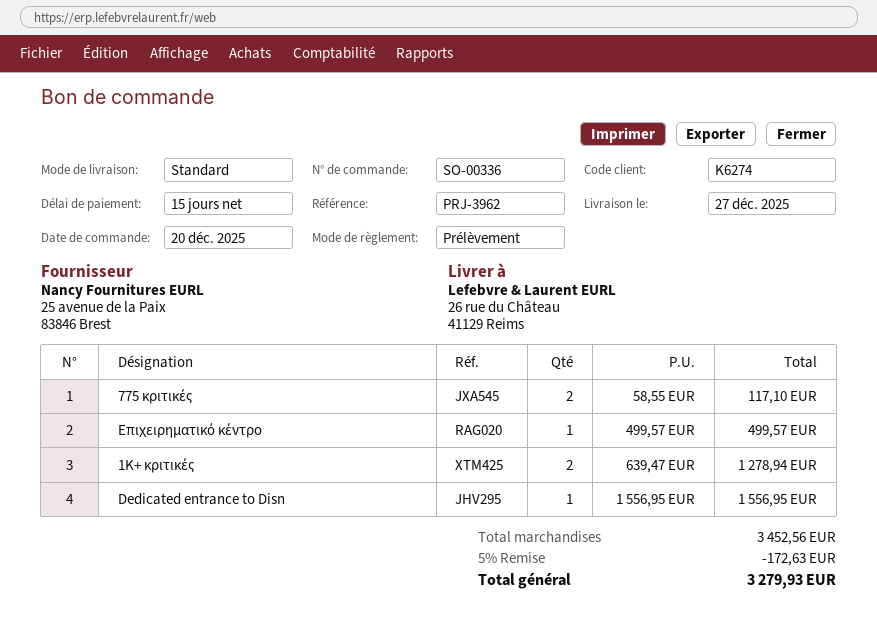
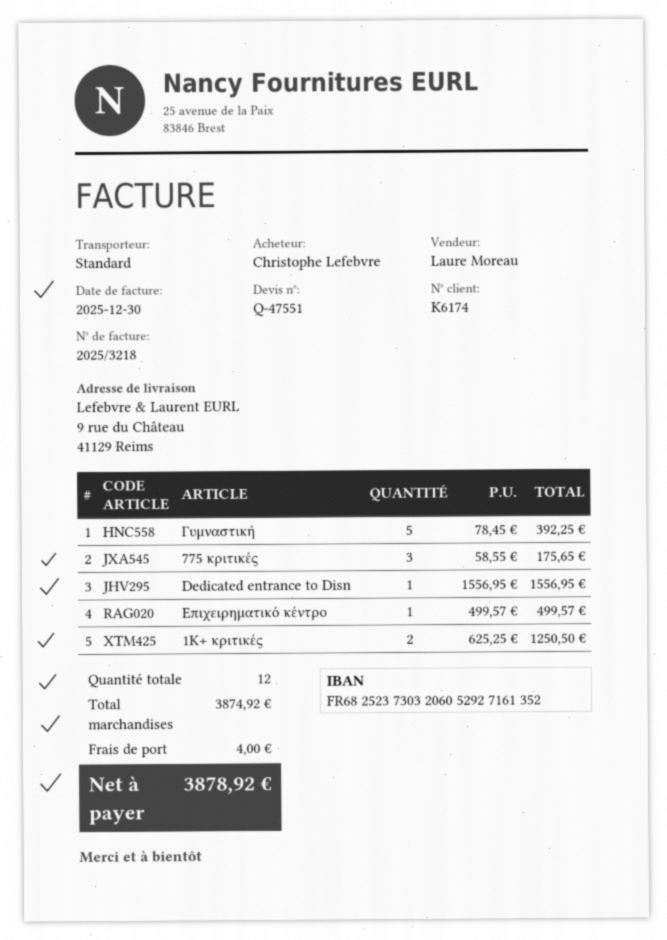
customer number: K6274 -> K6174
ship to: 26 rue du Château, 41129 Reims -> 9 rue du Château, 41129 Reims
775 κριτικές: 2 x 58.55 = 117.10 -> 3 x 58.55 = 175.65
1K+ κριτικές: 2 x 639.47 = 1278.94 -> 2 x 625.25 = 1250.50
Γυμναστική: none -> 5 x 78.45 = 392.25
subtotal: 3452.56 -> 3874.92
discount: 5% = 172.63 -> none
shipping: none -> 4.00
total: 3279.93 -> 3878.92

